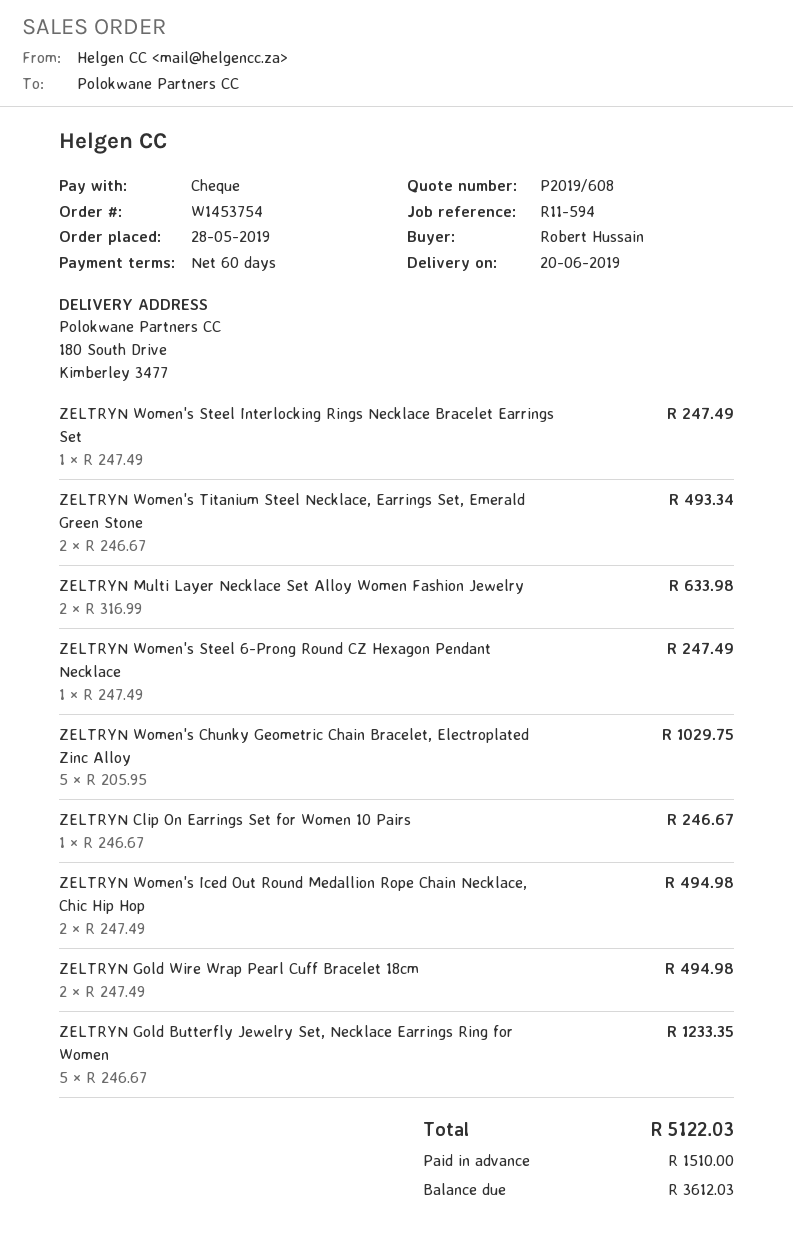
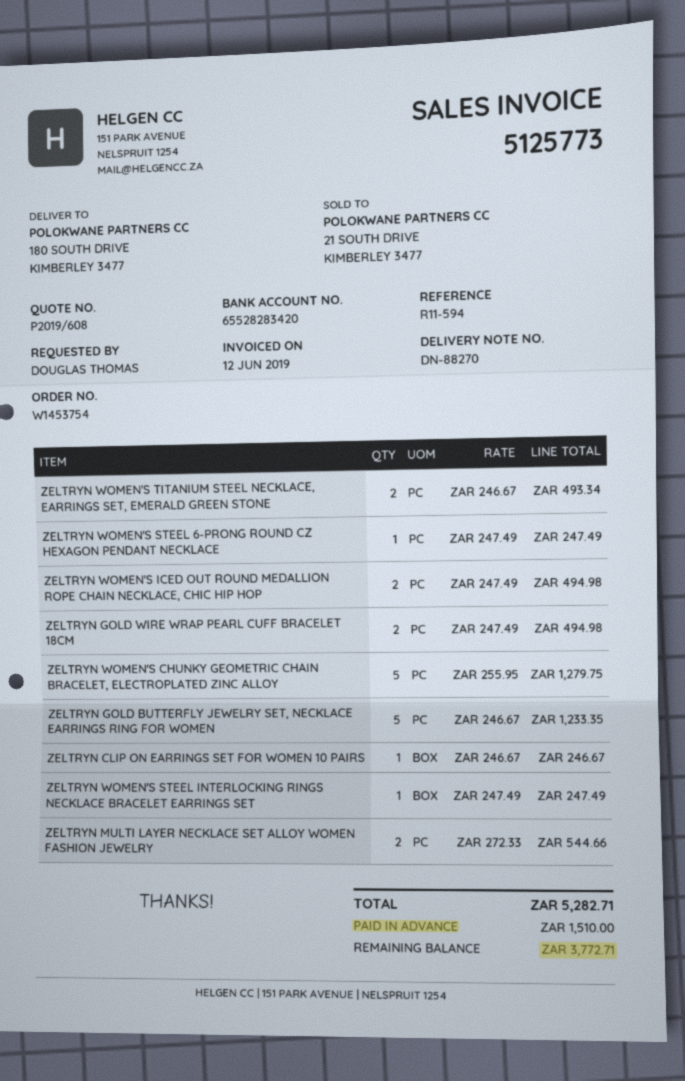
ordered by: Robert Hussain -> DOUGLAS THOMAS
ZELTRYN Multi Layer Necklace Set Alloy Women Fashion Jewelry: 2 x 316.99 = 633.98 -> 2 x 272.33 = 544.66
ZELTRYN Women's Chunky Geometric Chain Bracelet, Electroplated Zinc Alloy: 5 x 205.95 = 1029.75 -> 5 x 255.95 = 1279.75
total: 5122.03 -> 5282.71
balance: 3612.03 -> 3772.71

